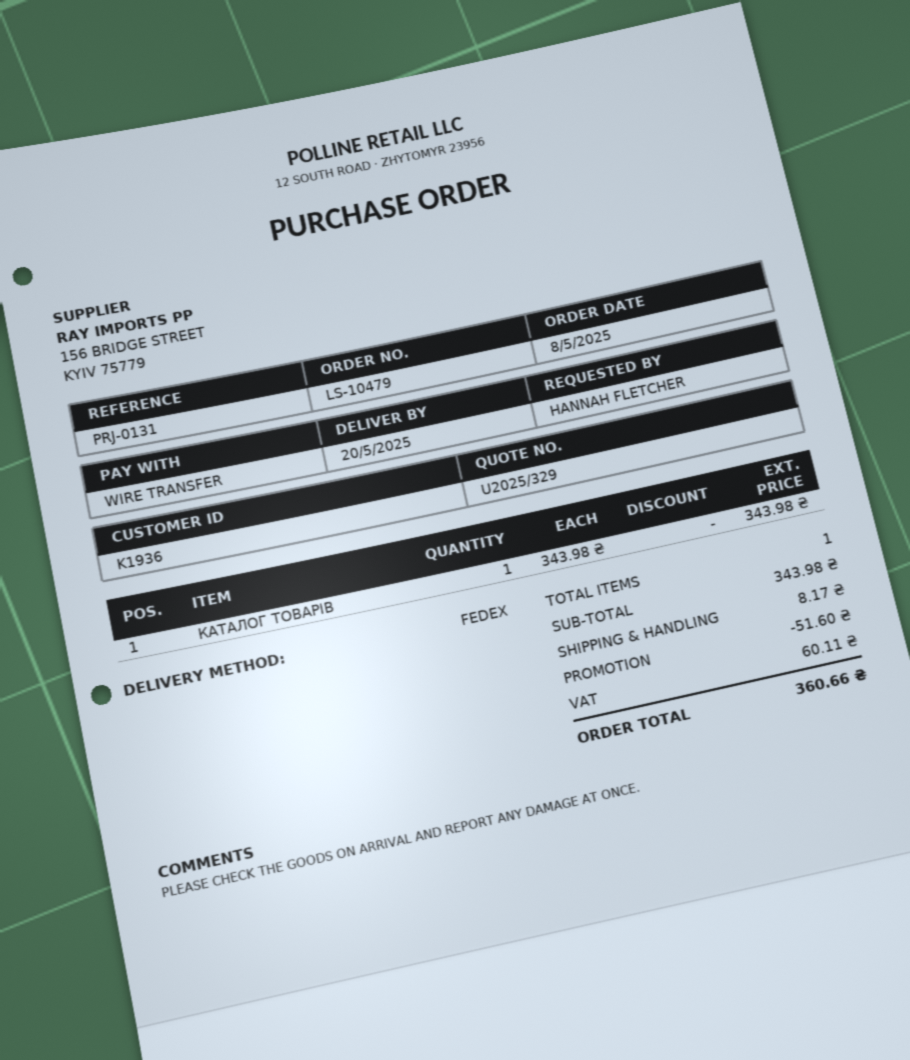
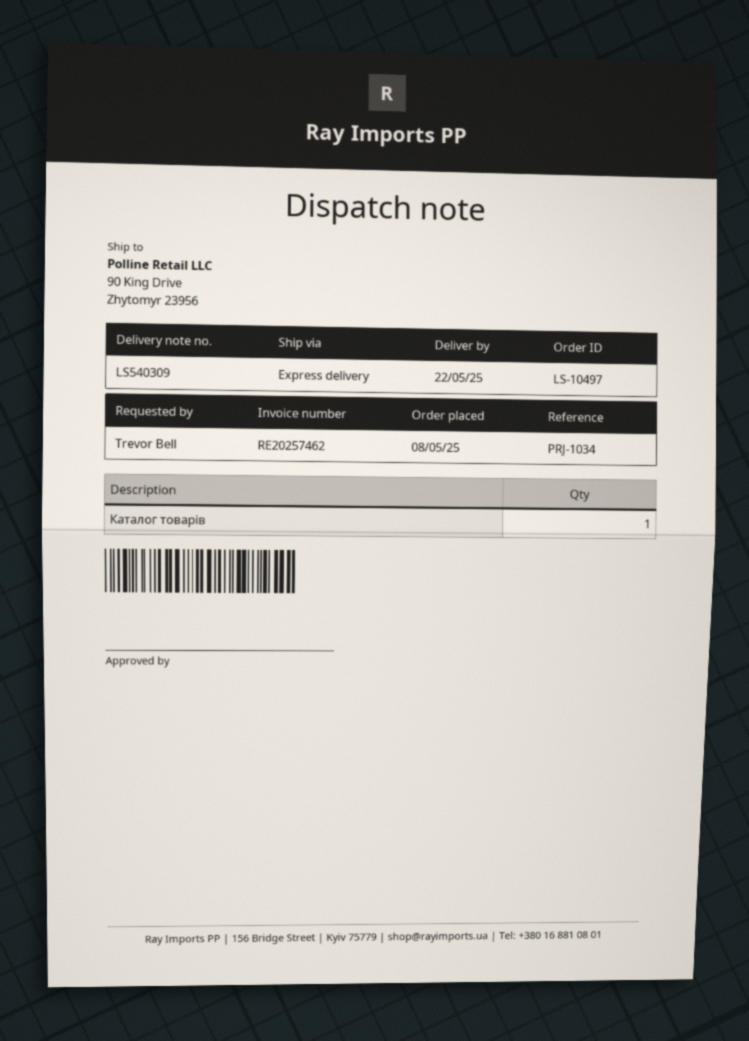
order number: LS-10479 -> LS-10497
delivery date: 2025-05-20 -> 2025-05-22
reference: PRJ-0131 -> PRJ-1034
ordered by: HANNAH FLETCHER -> Trevor Bell
shipping method: FedEx -> express

